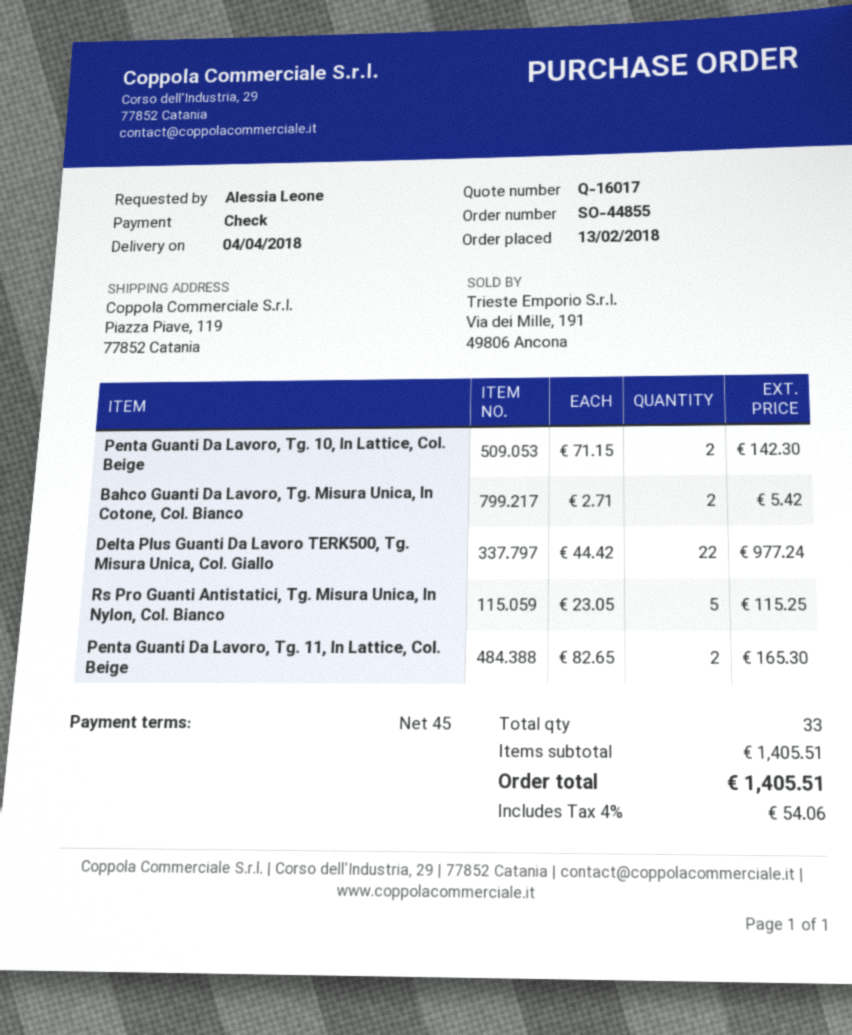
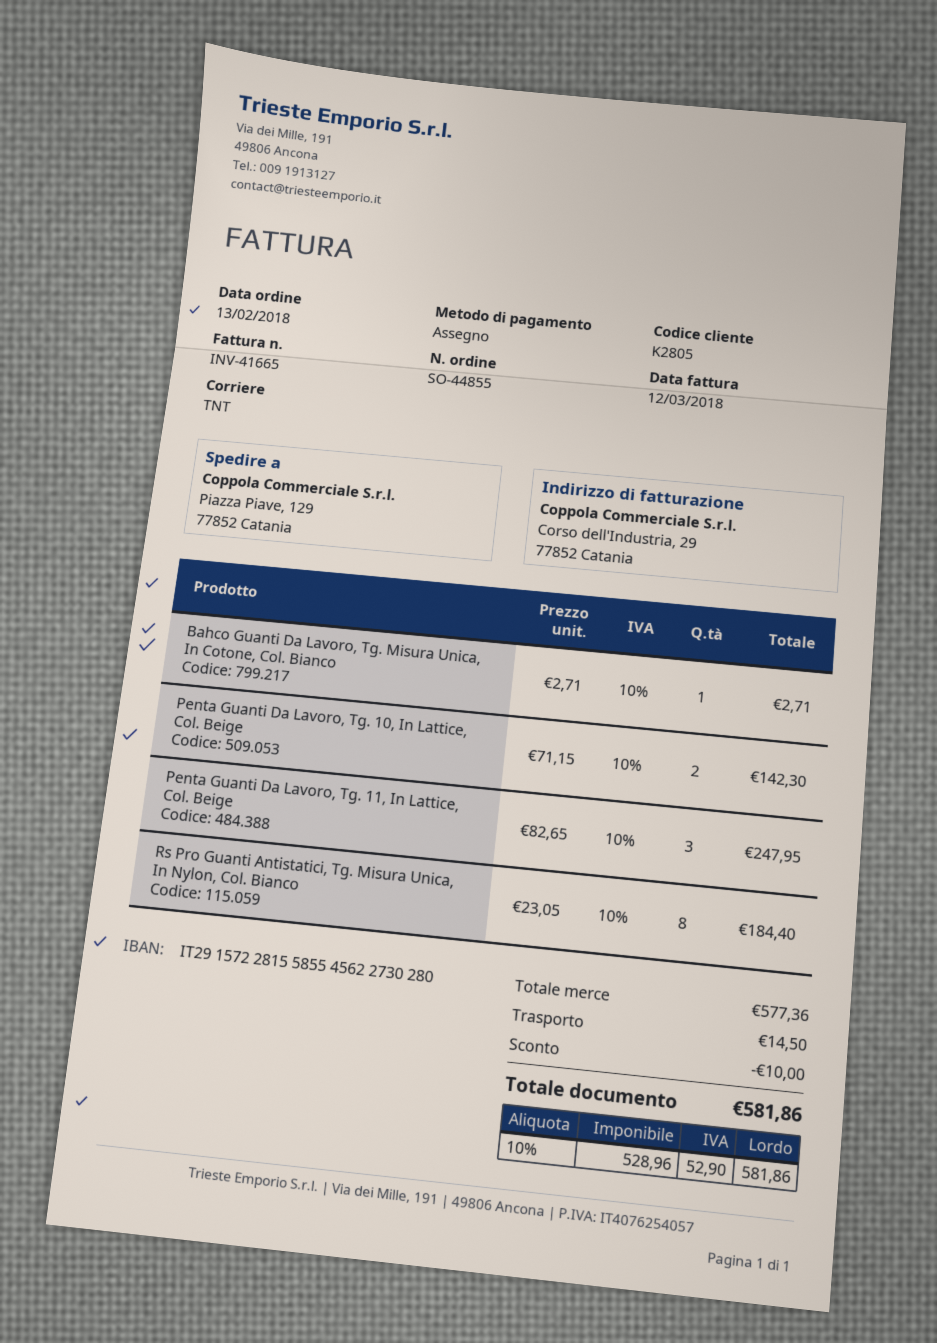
ship to: Piazza Piave, 119, 77852 Catania -> Piazza Piave, 129, 77852 Catania
Bahco Guanti Da Lavoro, Tg. Misura Unica, In Cotone, Col. Bianco: 2 x 2.71 = 5.42 -> 1 x 2.71 = 2.71
Delta Plus Guanti Da Lavoro TERK500, Tg. Misura Unica, Col. Giallo: 22 x 44.42 = 977.24 -> none
Rs Pro Guanti Antistatici, Tg. Misura Unica, In Nylon, Col. Bianco: 5 x 23.05 = 115.25 -> 8 x 23.05 = 184.40
Penta Guanti Da Lavoro, Tg. 11, In Lattice, Col. Beige: 2 x 82.65 = 165.30 -> 3 x 82.65 = 247.95
subtotal: 1405.51 -> 577.36
discount: none -> 10.00
shipping: none -> 14.50
tax: 4% = 54.06 -> 10% = 52.90
total: 1405.51 -> 581.86

